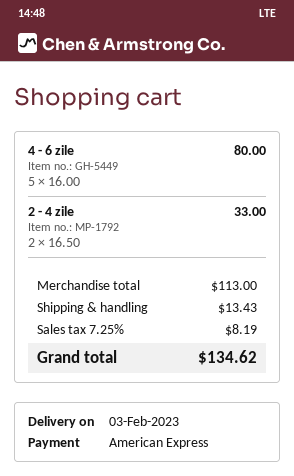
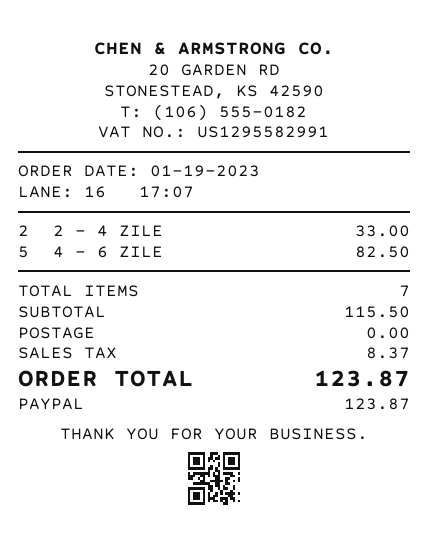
payment method: American Express -> PayPal
4 - 6 zile: 5 for 80.00 -> 5 for 82.50
subtotal: 113.00 -> 115.50
shipping: 13.43 -> 0.00
tax: 8.19 -> 8.37
total: 134.62 -> 123.87

